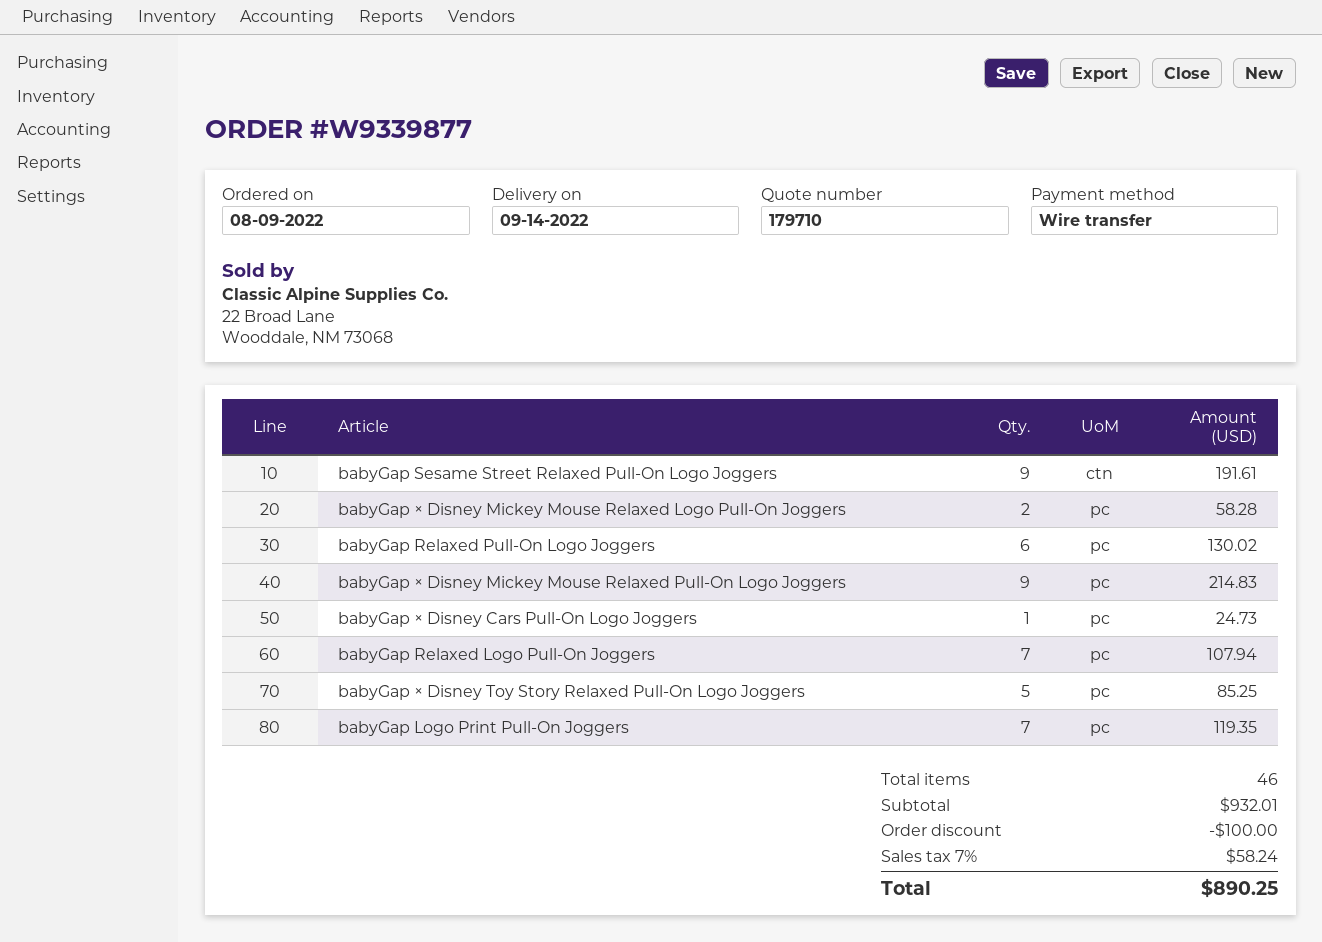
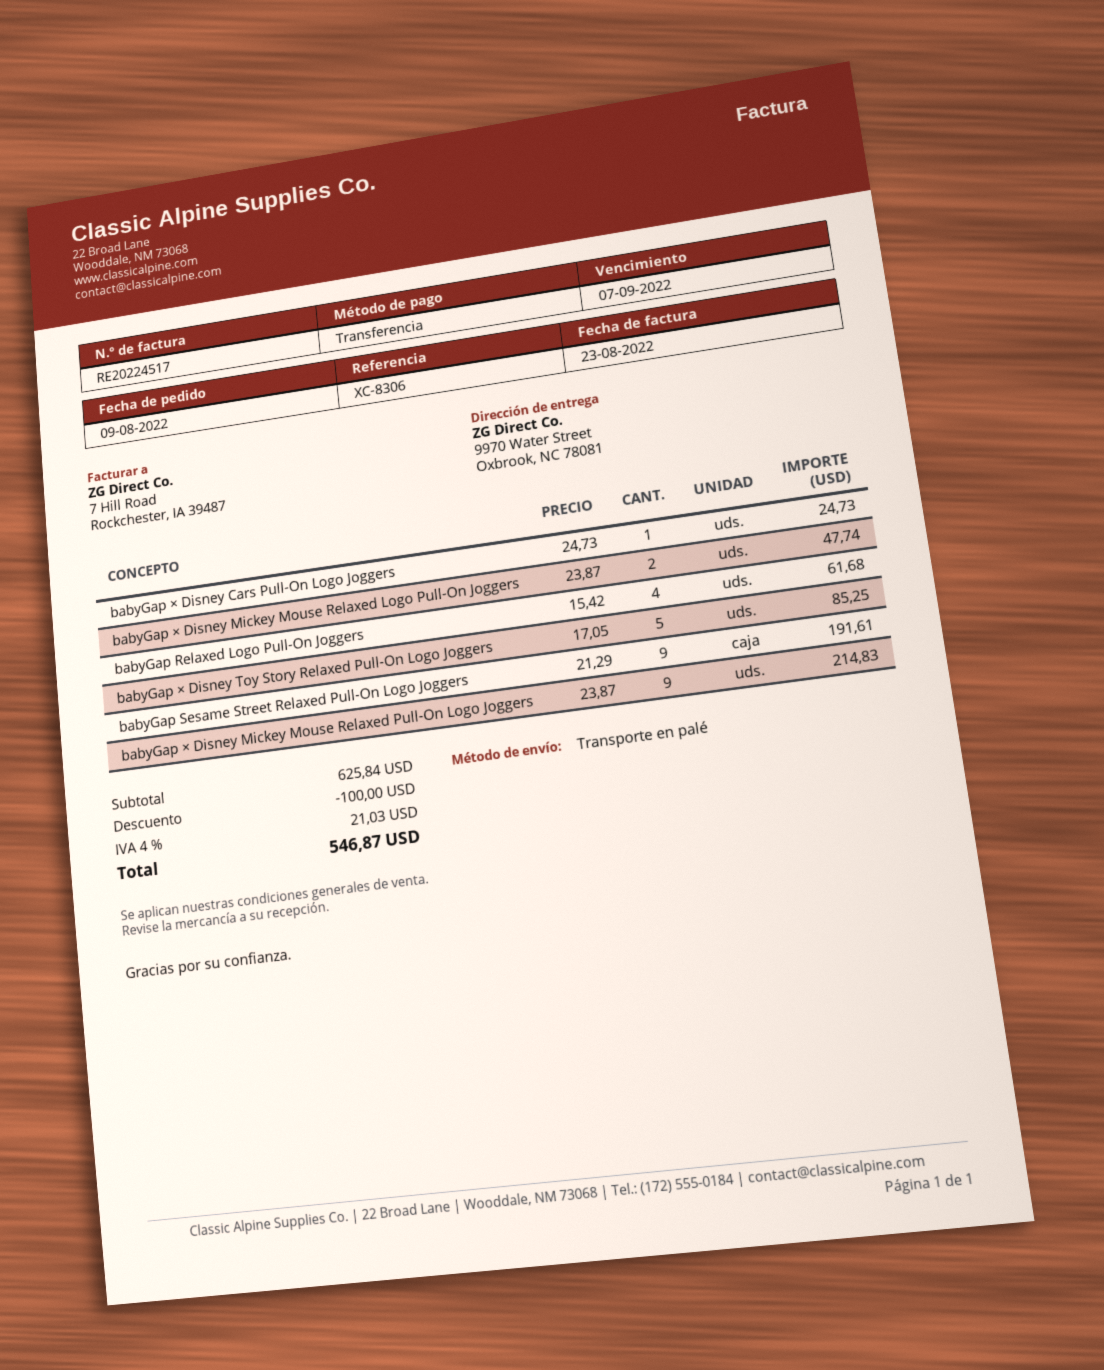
babyGap × Disney Mickey Mouse Relaxed Logo Pull-On Joggers: 2 for 58.28 -> 2 for 47.74
babyGap Relaxed Pull-On Logo Joggers: 6 for 130.02 -> none
babyGap Relaxed Logo Pull-On Joggers: 7 for 107.94 -> 4 for 61.68
babyGap Logo Print Pull-On Joggers: 7 for 119.35 -> none
subtotal: 932.01 -> 625.84
tax: 7% = 58.24 -> 4% = 21.03
total: 890.25 -> 546.87

